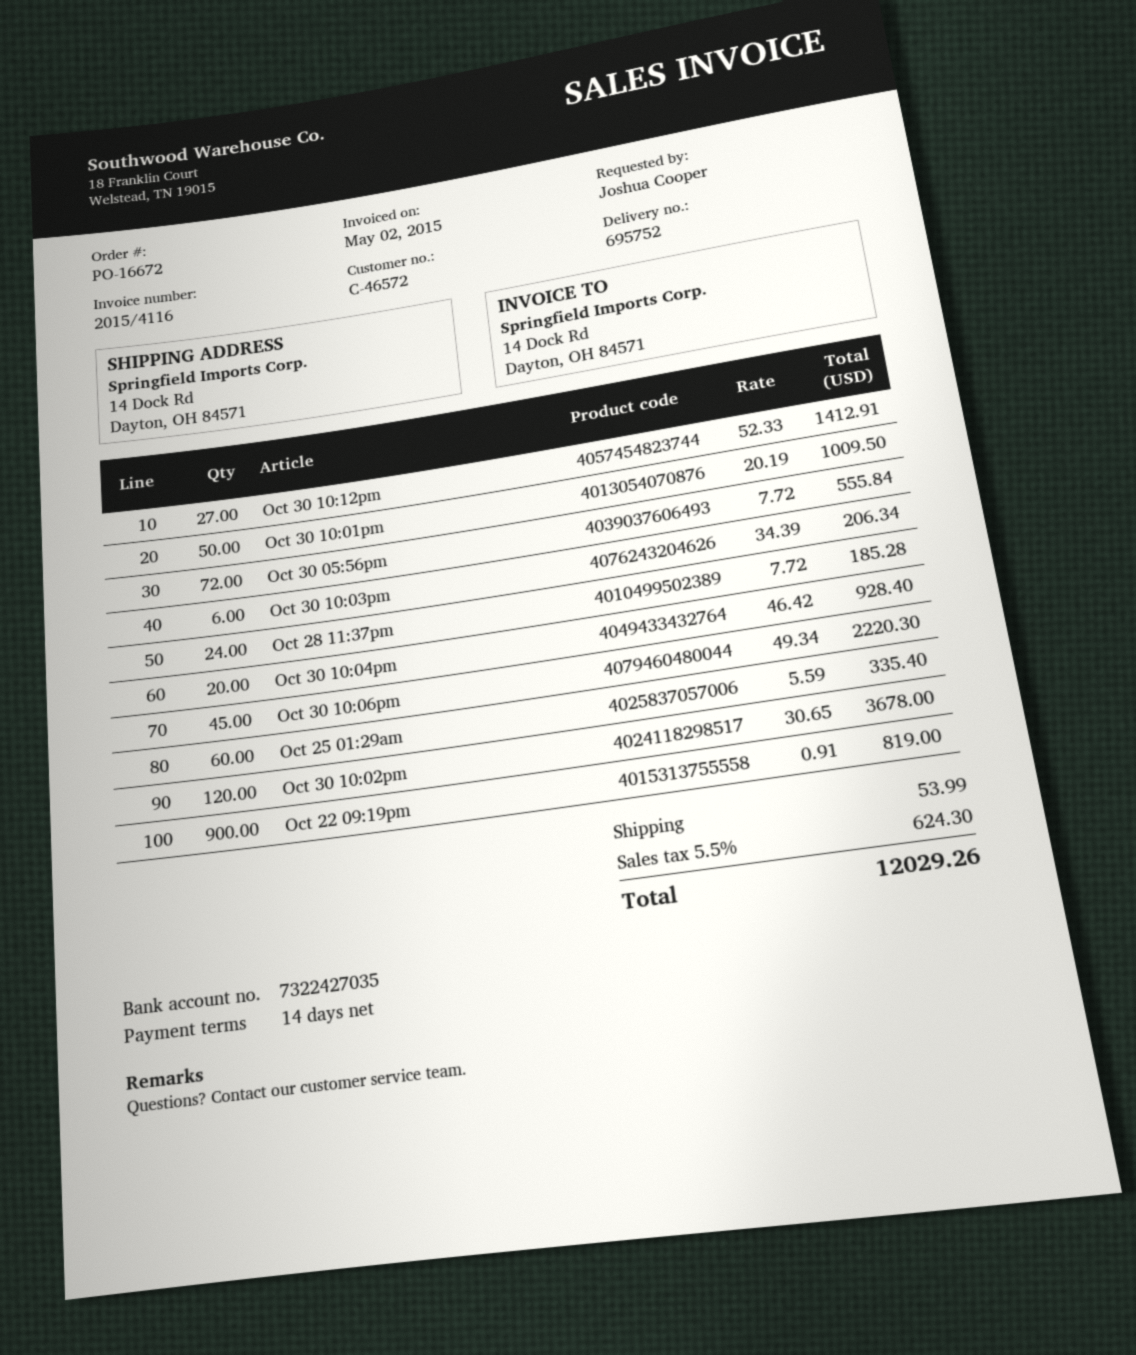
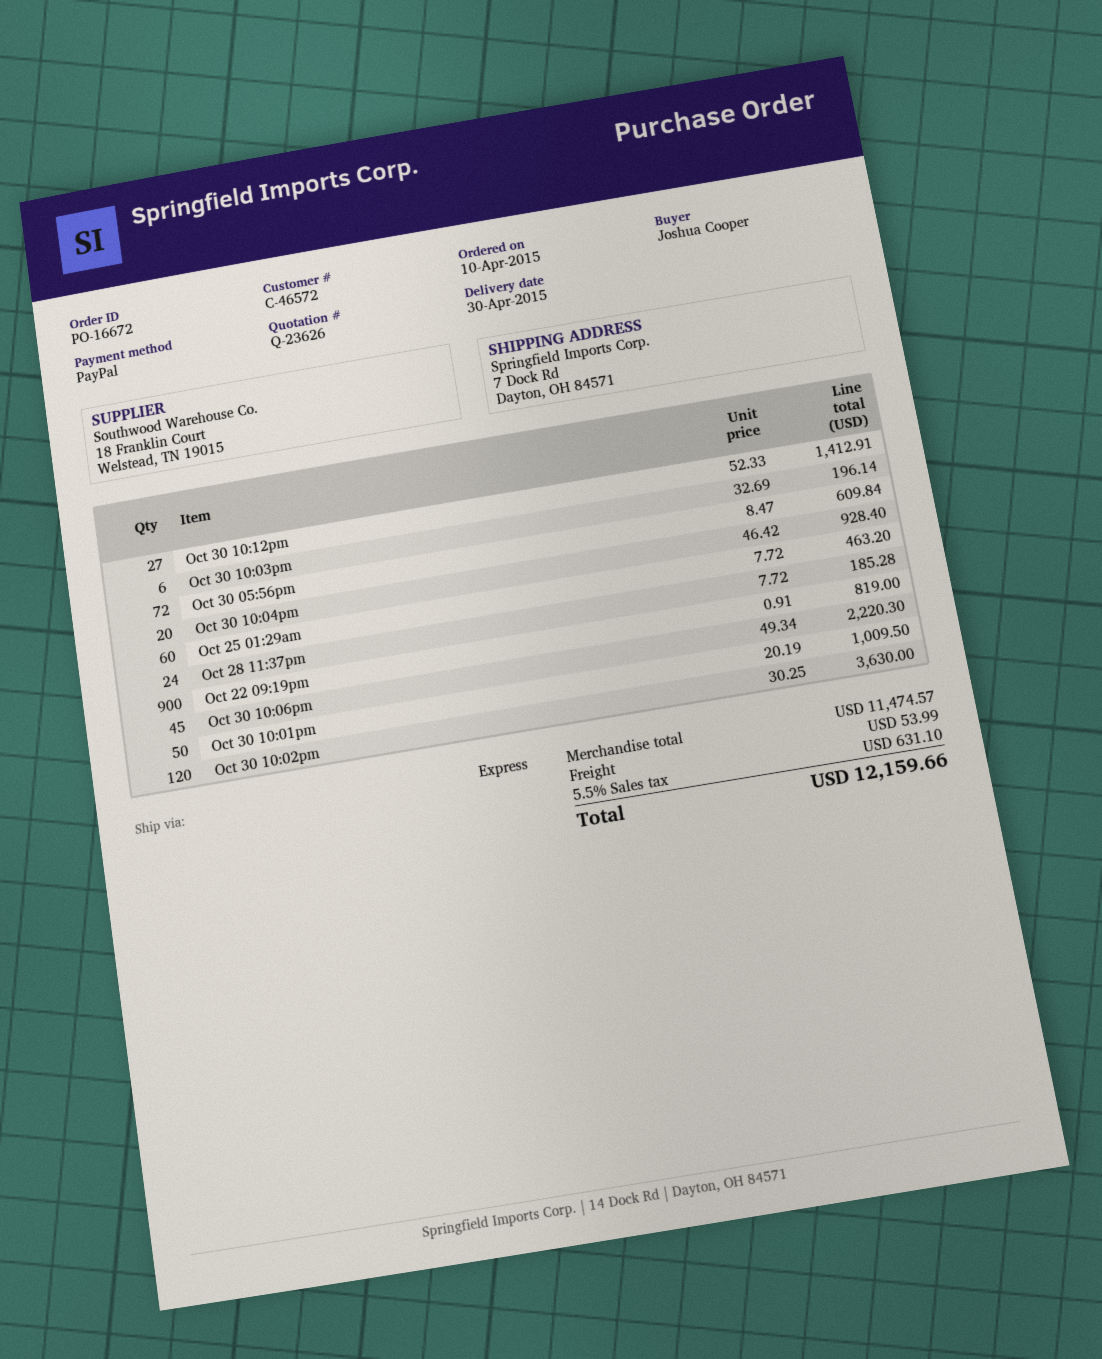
ship to: 14 Dock Rd, Dayton, OH 84571 -> 7 Dock Rd, Dayton, OH 84571
Oct 30 05:56pm: 72 x 7.72 = 555.84 -> 72 x 8.47 = 609.84
Oct 30 10:03pm: 6 x 34.39 = 206.34 -> 6 x 32.69 = 196.14
Oct 25 01:29am: 60 x 5.59 = 335.40 -> 60 x 7.72 = 463.20
Oct 30 10:02pm: 120 x 30.65 = 3678.00 -> 120 x 30.25 = 3630.00
tax: 5.5% = 624.30 -> 5.5% = 631.10
total: 12029.26 -> 12159.66

